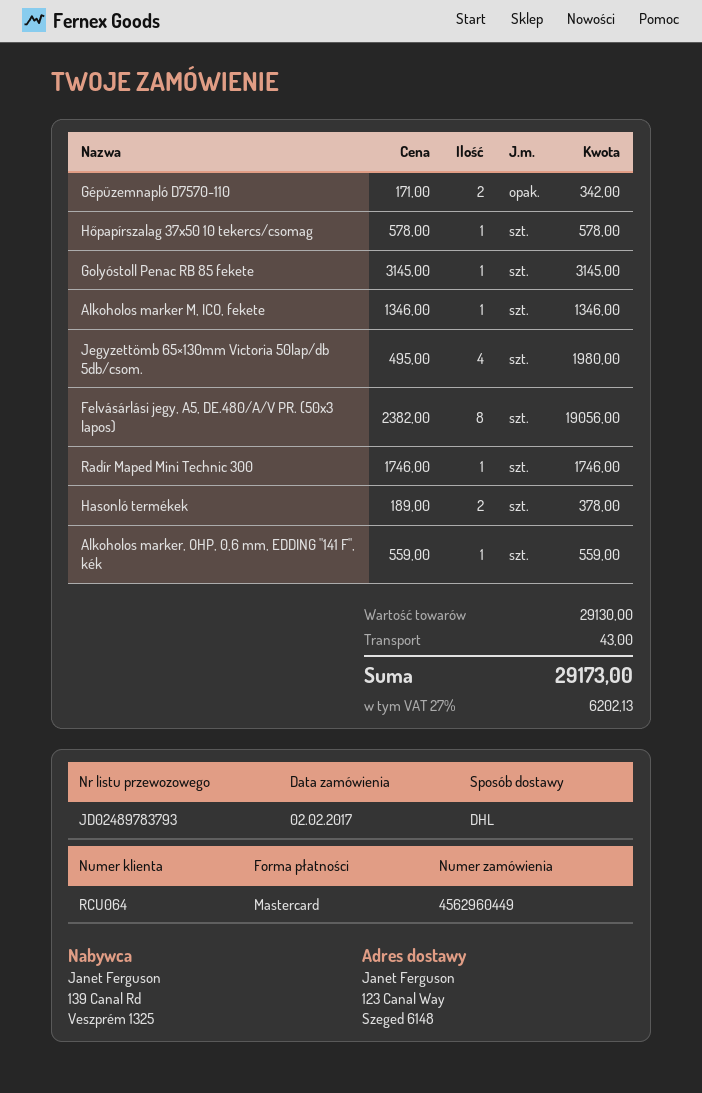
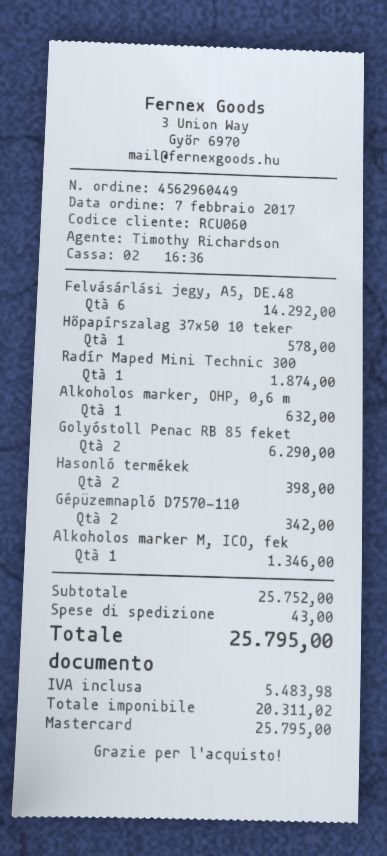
order date: 2017-02-02 -> 2017-02-07
customer number: RCU064 -> RCU060
Golyóstoll Penac RB 85 fekete: 1 for 3145.00 -> 2 for 6290.00
Jegyzettömb 65×130mm Victoria 50lap/db 5db/csom.: 4 for 1980.00 -> none
Felvásárlási jegy, A5, DE.480/A/V PR. (50x3 lapos): 8 for 19056.00 -> 6 for 14292.00
Radír Maped Mini Technic 300: 1 for 1746.00 -> 1 for 1874.00
Hasonló termékek: 2 for 378.00 -> 2 for 398.00
Alkoholos marker, OHP, 0,6 mm, EDDING "141 F", kék: 1 for 559.00 -> 1 for 632.00
subtotal: 29130.00 -> 25752.00
tax: 6202.13 -> 5483.98
total: 29173.00 -> 25795.00

